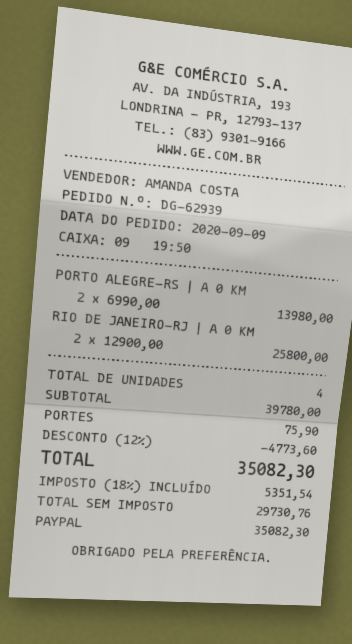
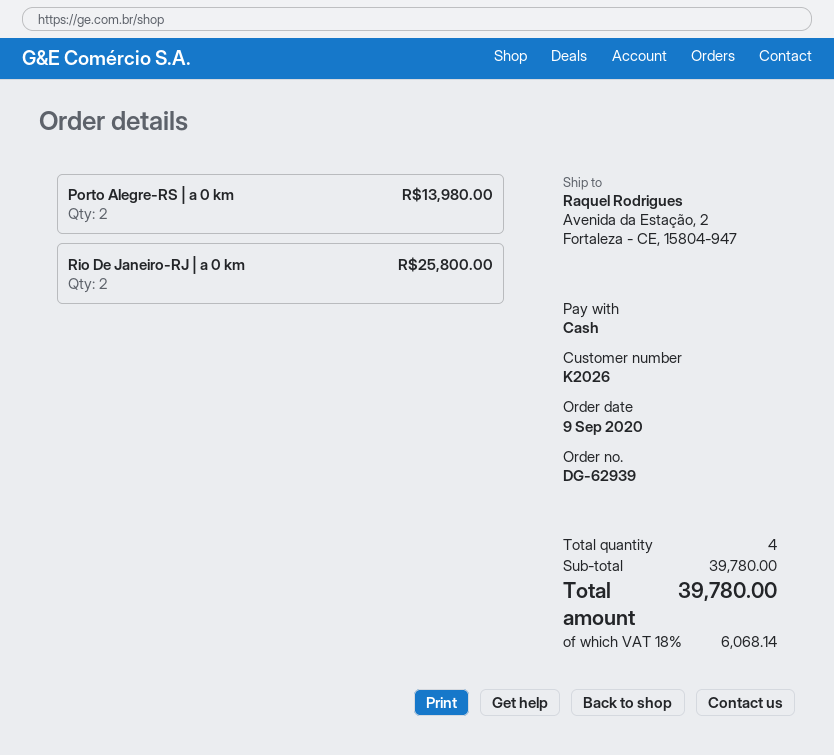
payment method: PayPal -> cash
discount: 12% = 4773.60 -> none
shipping: 75.90 -> none
tax: 18% = 5351.54 -> 18% = 6068.14
total: 35082.30 -> 39780.00

